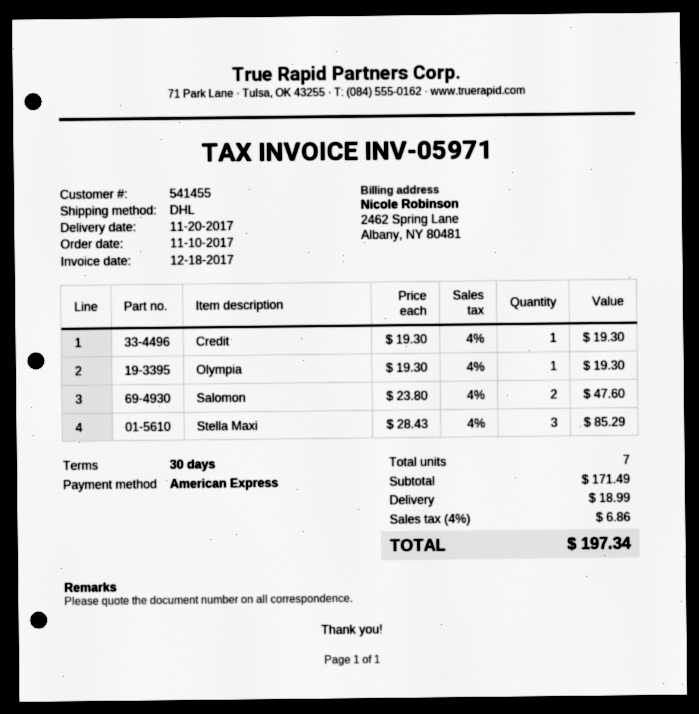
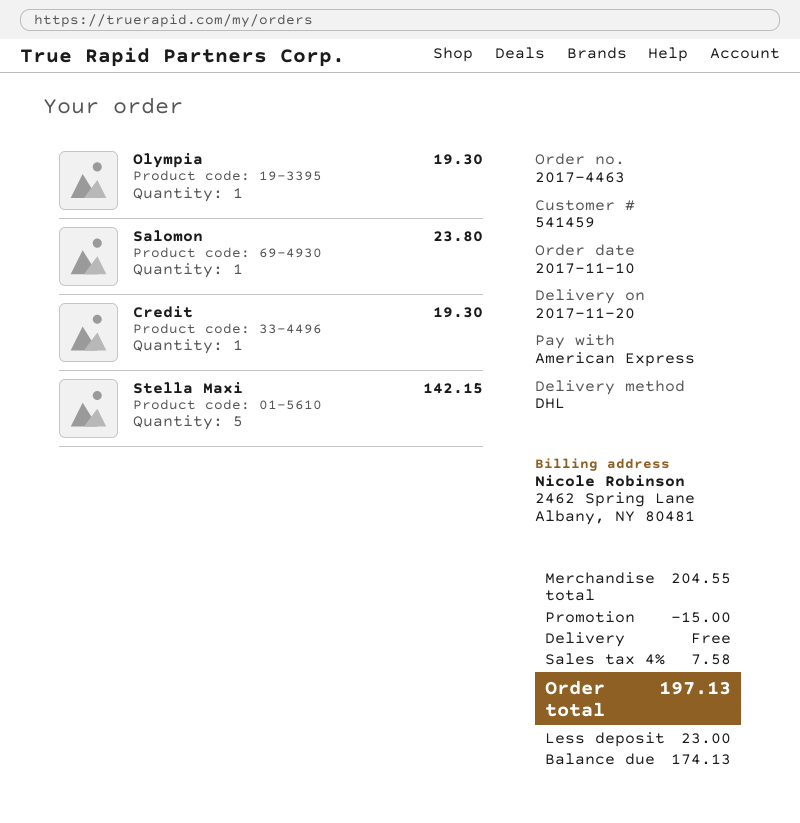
customer number: 541455 -> 541459
Salomon: 2 for 47.60 -> 1 for 23.80
Stella Maxi: 3 for 85.29 -> 5 for 142.15
subtotal: 171.49 -> 204.55
discount: none -> 15.00
shipping: 18.99 -> 0.00
tax: 4% = 6.86 -> 4% = 7.58
total: 197.34 -> 197.13

